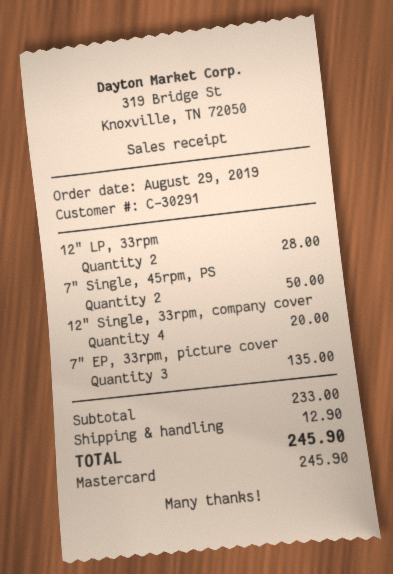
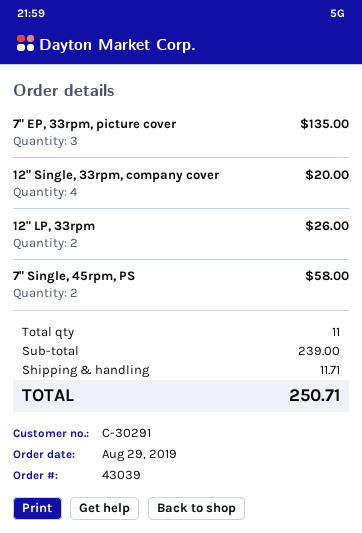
12" LP, 33rpm: 2 for 28.00 -> 2 for 26.00
7" Single, 45rpm, PS: 2 for 50.00 -> 2 for 58.00
subtotal: 233.00 -> 239.00
shipping: 12.90 -> 11.71
total: 245.90 -> 250.71

